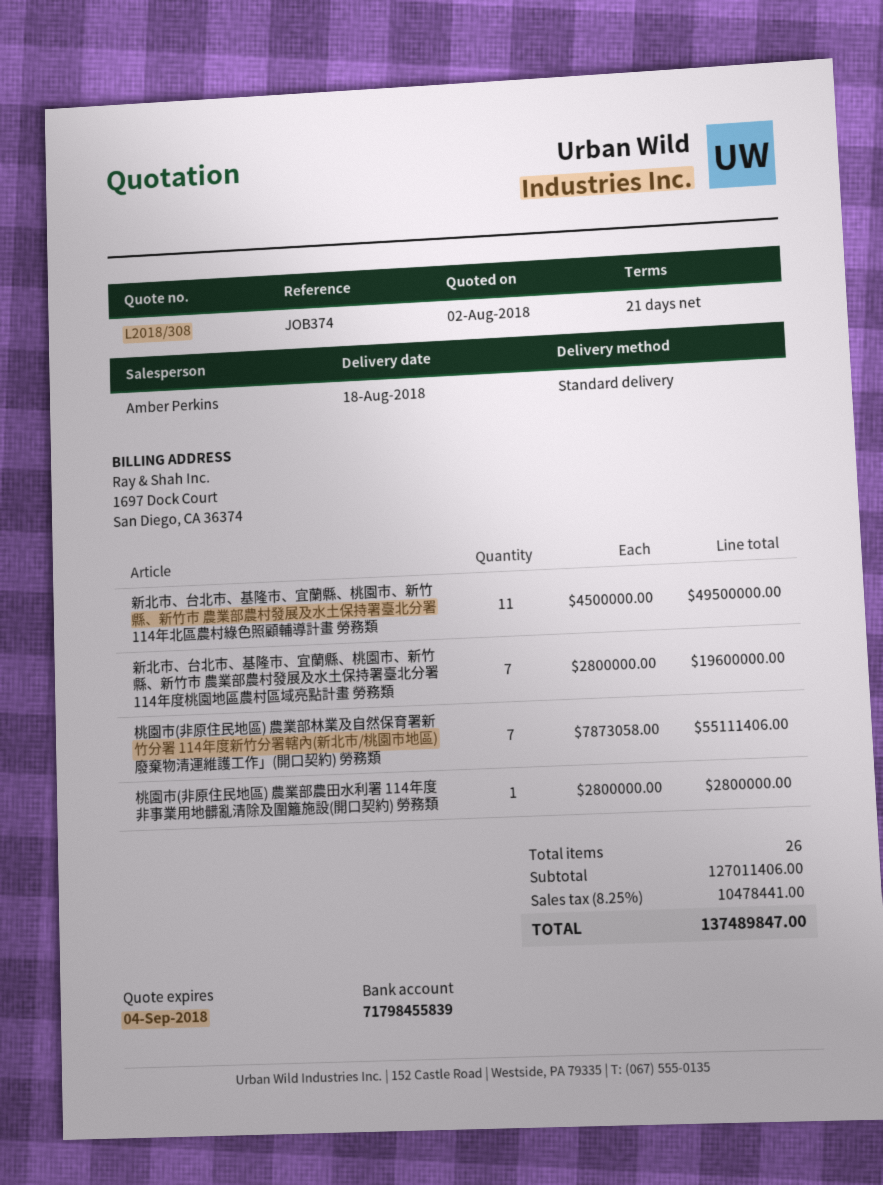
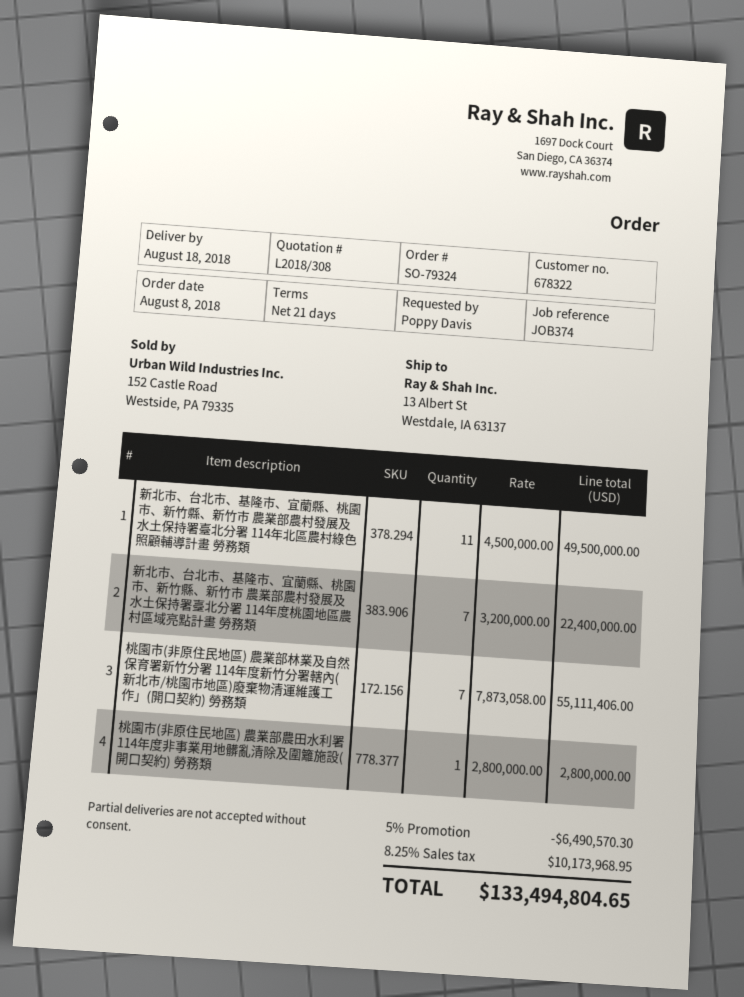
新北市、台北市、基隆市、宜蘭縣、桃園市、新竹縣、新竹市 農業部農村發展及水土保持署臺北分署 114年度桃園地區農村區域亮點計畫 勞務類: 7 x 2800000.00 = 19600000.00 -> 7 x 3200000.00 = 22400000.00
discount: none -> 5% = 6490570.30
tax: 8.25% = 10478441.00 -> 8.25% = 10173968.95
total: 137489847.00 -> 133494804.65

